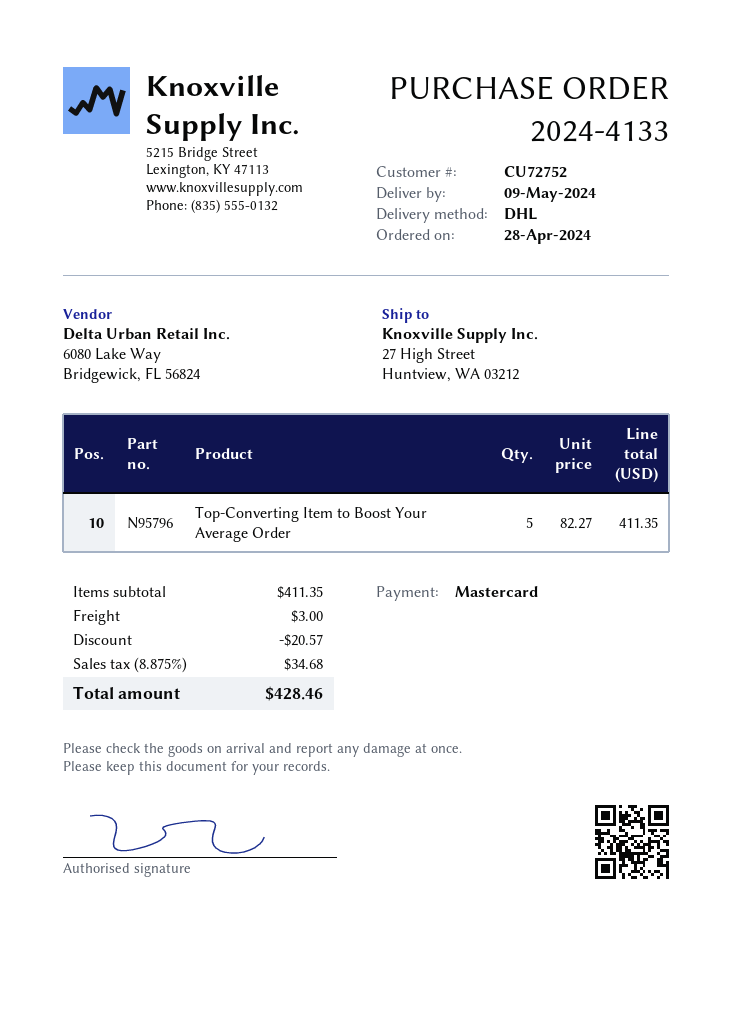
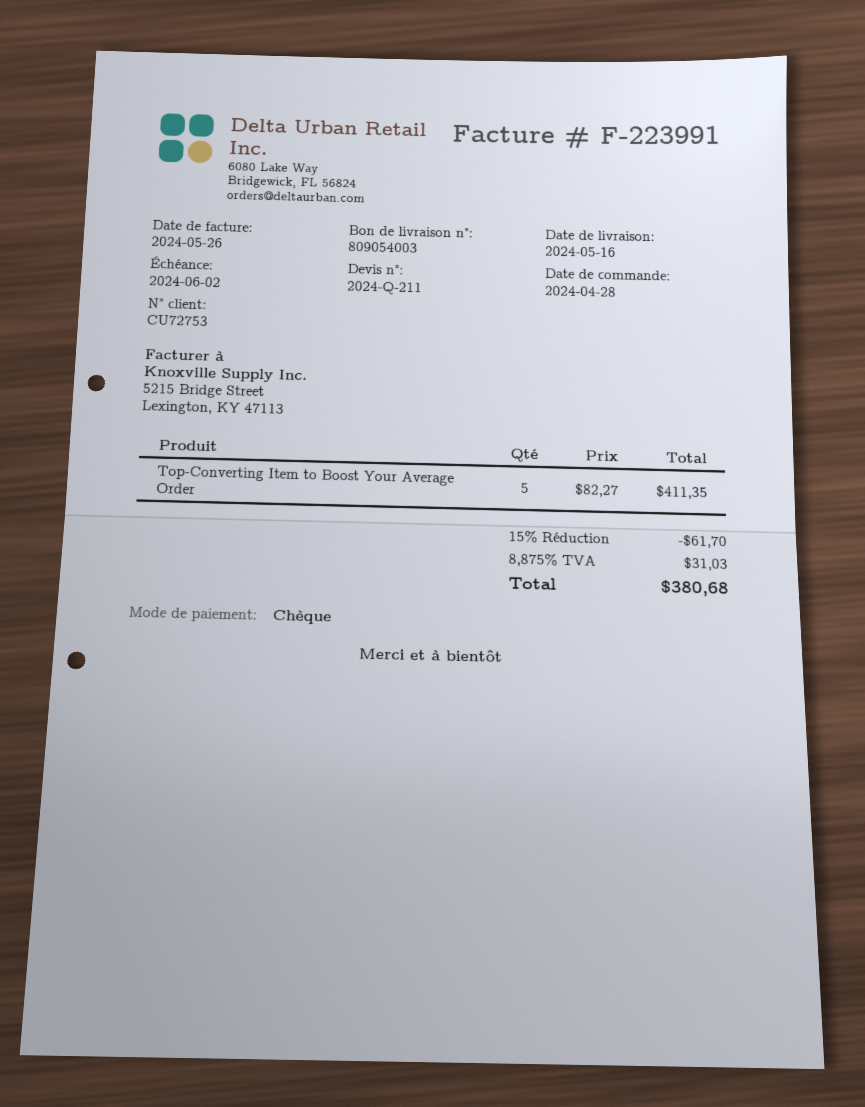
delivery date: 2024-05-09 -> 2024-05-16
customer number: CU72752 -> CU72753
payment method: Mastercard -> cheque
discount: 20.57 -> 61.70
shipping: 3.00 -> none
tax: 8.875% = 34.68 -> 8.875% = 31.03
total: 428.46 -> 380.68

